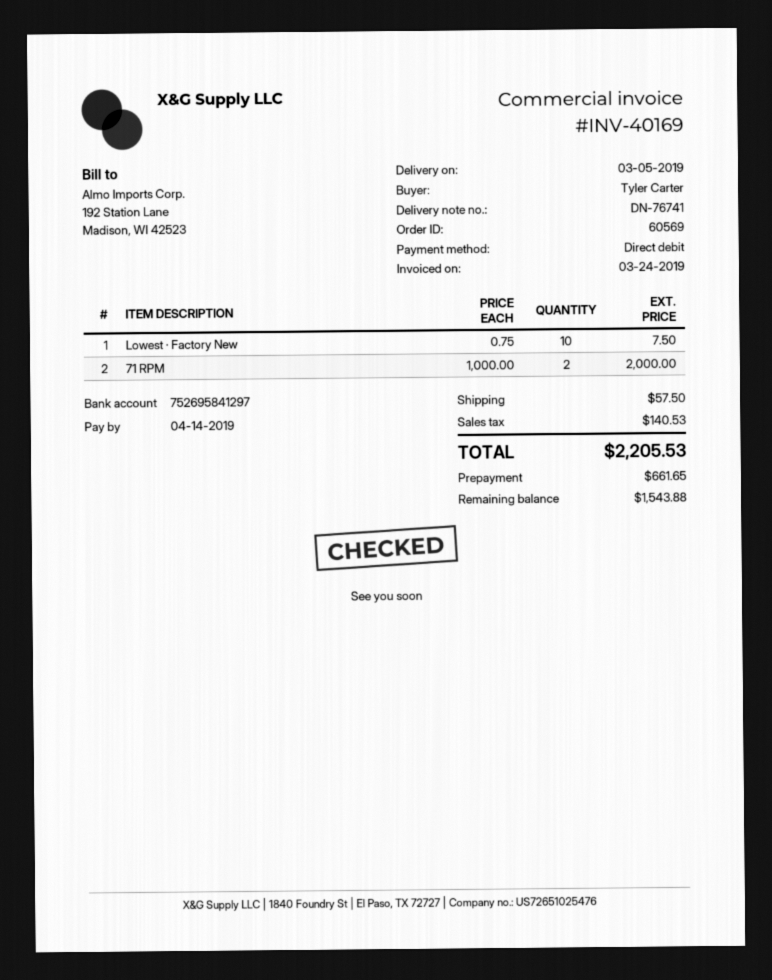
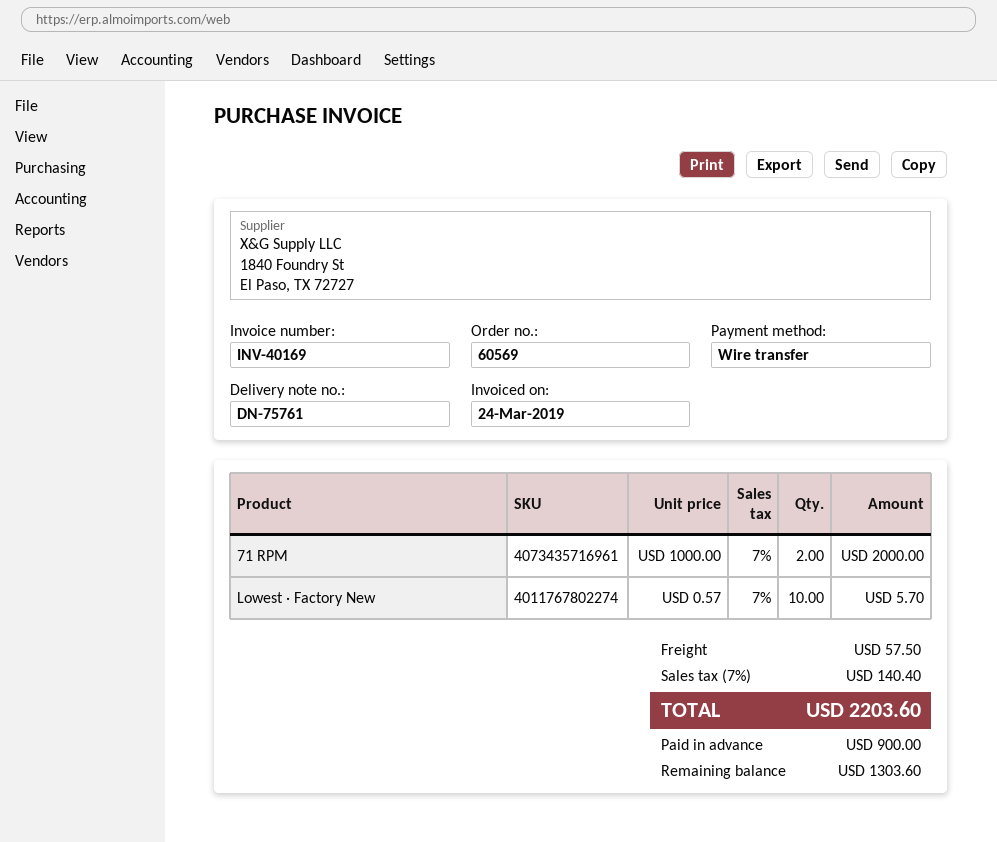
delivery note number: DN-76741 -> DN-75761
payment method: direct debit -> bank transfer
Lowest · Factory New: 10 x 0.75 = 7.50 -> 10 x 0.57 = 5.70
tax: 140.53 -> 140.40
total: 2205.53 -> 2203.60
deposit: 661.65 -> 900.00
balance: 1543.88 -> 1303.60

